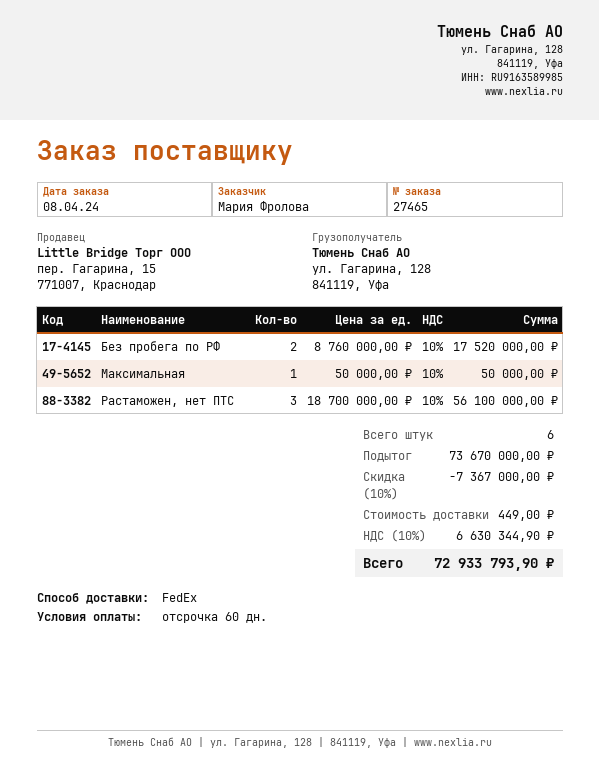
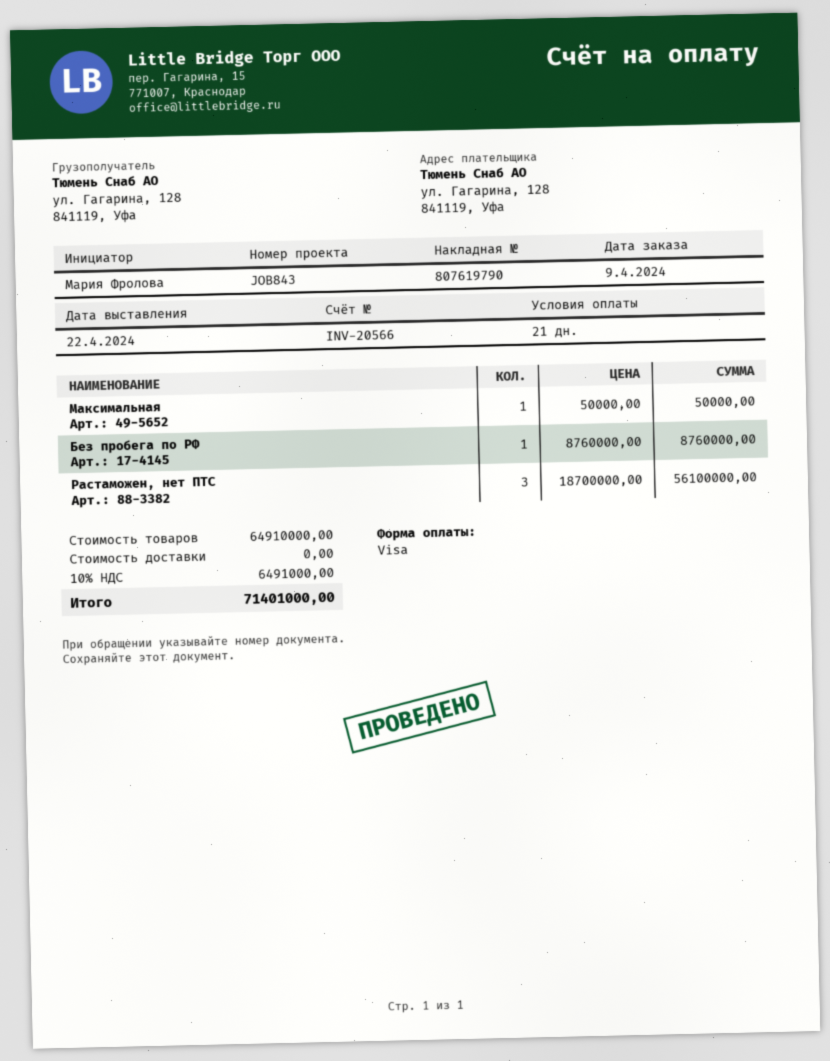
order date: 2024-04-08 -> 2024-04-09
payment terms: 60 days -> 21 days
Без пробега по РФ: 2 x 8760000.00 = 17520000.00 -> 1 x 8760000.00 = 8760000.00
subtotal: 73670000.00 -> 64910000.00
discount: 10% = 7367000.00 -> none
shipping: 449.00 -> 0.00
tax: 10% = 6630344.90 -> 10% = 6491000.00
total: 72933793.90 -> 71401000.00

